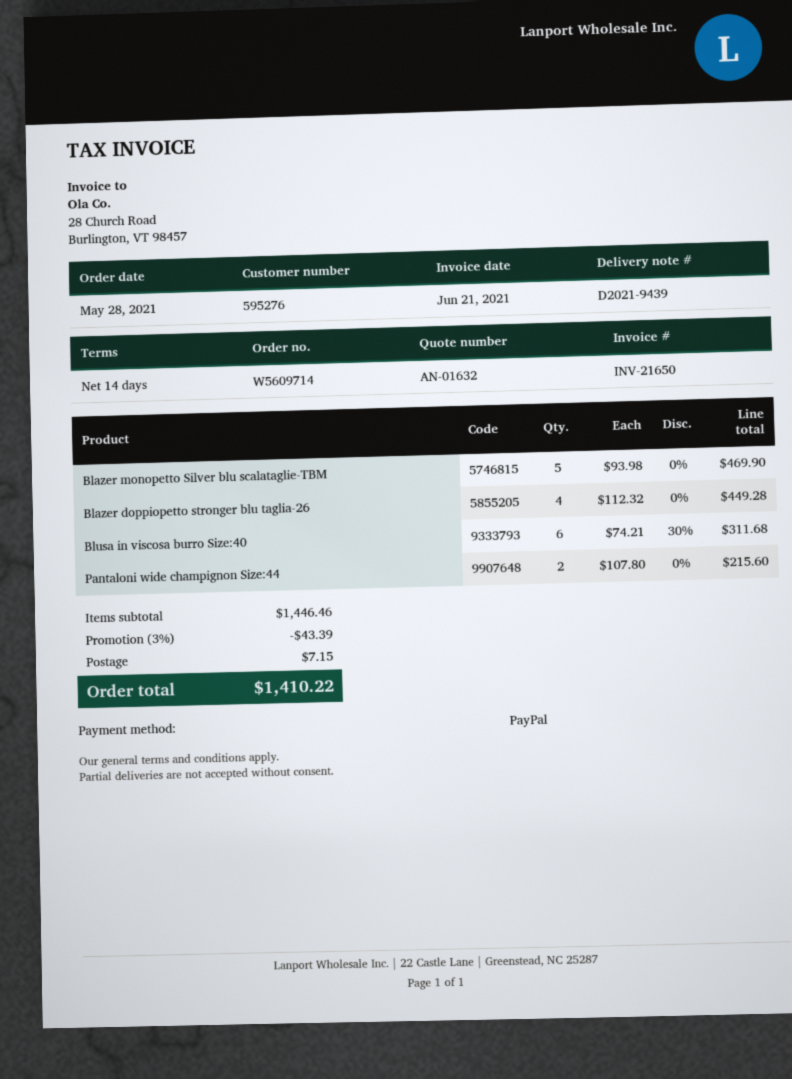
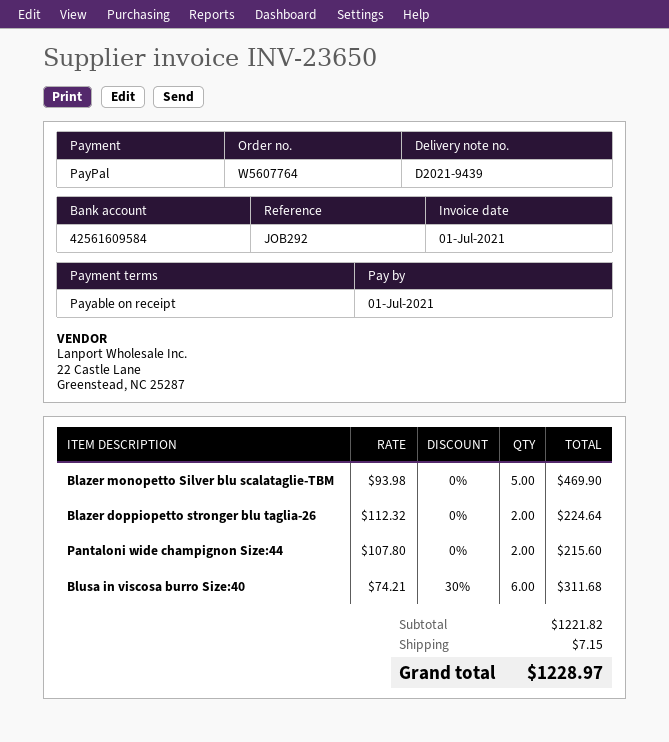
order number: W5609714 -> W5607764
invoice number: INV-21650 -> INV-23650
invoice date: 2021-06-21 -> 2021-07-01
payment terms: 14 days -> on receipt
Blazer doppiopetto stronger blu taglia-26: 4 x 112.32 = 449.28 -> 2 x 112.32 = 224.64
subtotal: 1446.46 -> 1221.82
discount: 3% = 43.39 -> none
total: 1410.22 -> 1228.97

